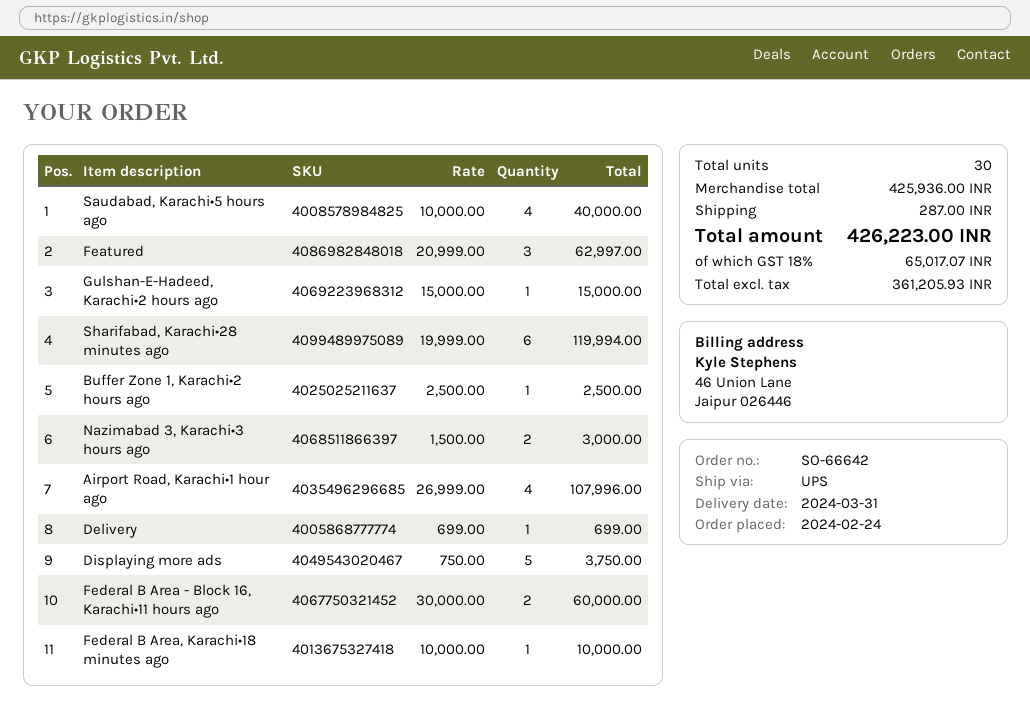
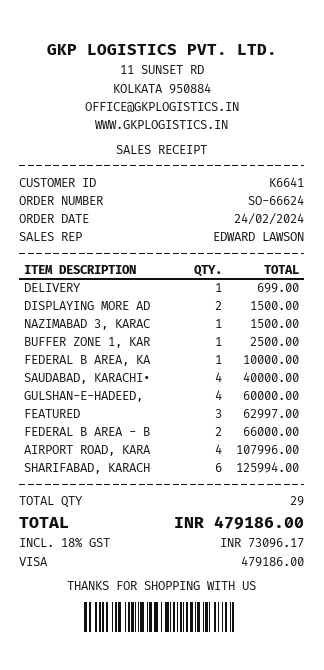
order number: SO-66642 -> SO-66624
Gulshan-E-Hadeed, Karachi•2 hours ago: 1 for 15000.00 -> 4 for 60000.00
Sharifabad, Karachi•28 minutes ago: 6 for 119994.00 -> 6 for 125994.00
Nazimabad 3, Karachi•3 hours ago: 2 for 3000.00 -> 1 for 1500.00
Displaying more ads: 5 for 3750.00 -> 2 for 1500.00
Federal B Area - Block 16, Karachi•11 hours ago: 2 for 60000.00 -> 2 for 66000.00
total quantity: 30 -> 29
shipping: 287.00 -> none
tax: 18% = 65017.07 -> 18% = 73096.17
total: 426223.00 -> 479186.00

